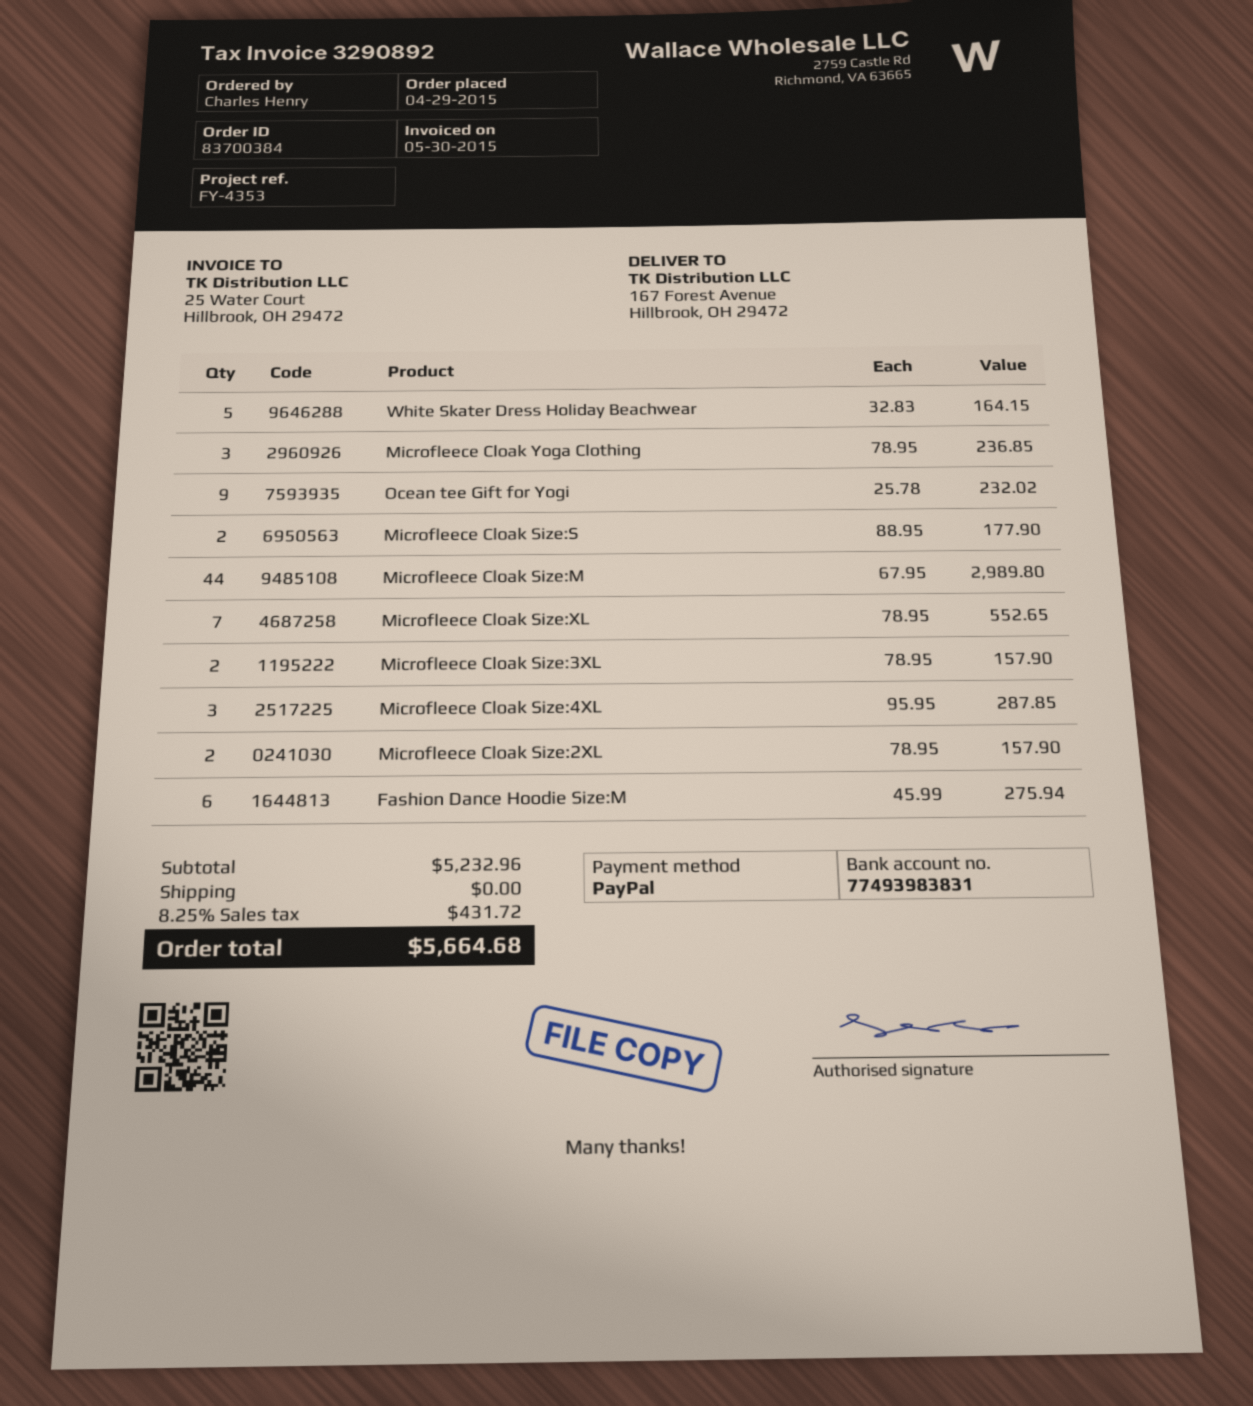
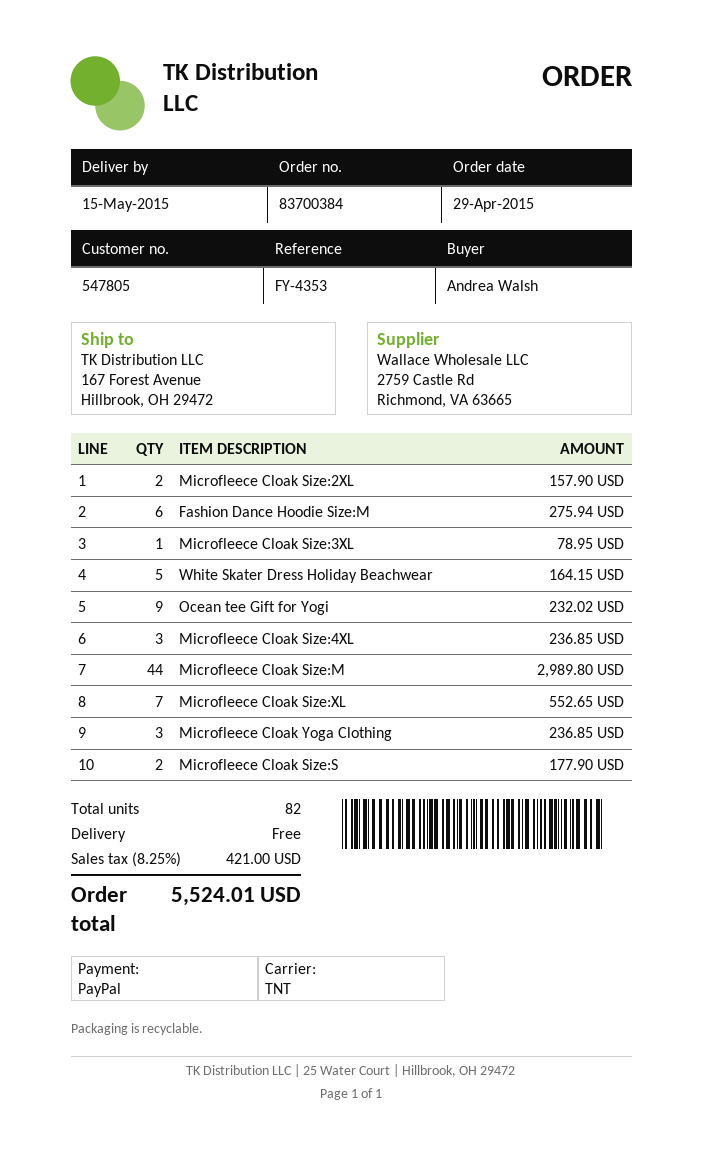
ordered by: Charles Henry -> Andrea Walsh
Microfleece Cloak Size:3XL: 2 for 157.90 -> 1 for 78.95
Microfleece Cloak Size:4XL: 3 for 287.85 -> 3 for 236.85
tax: 8.25% = 431.72 -> 8.25% = 421.00
total: 5664.68 -> 5524.01

